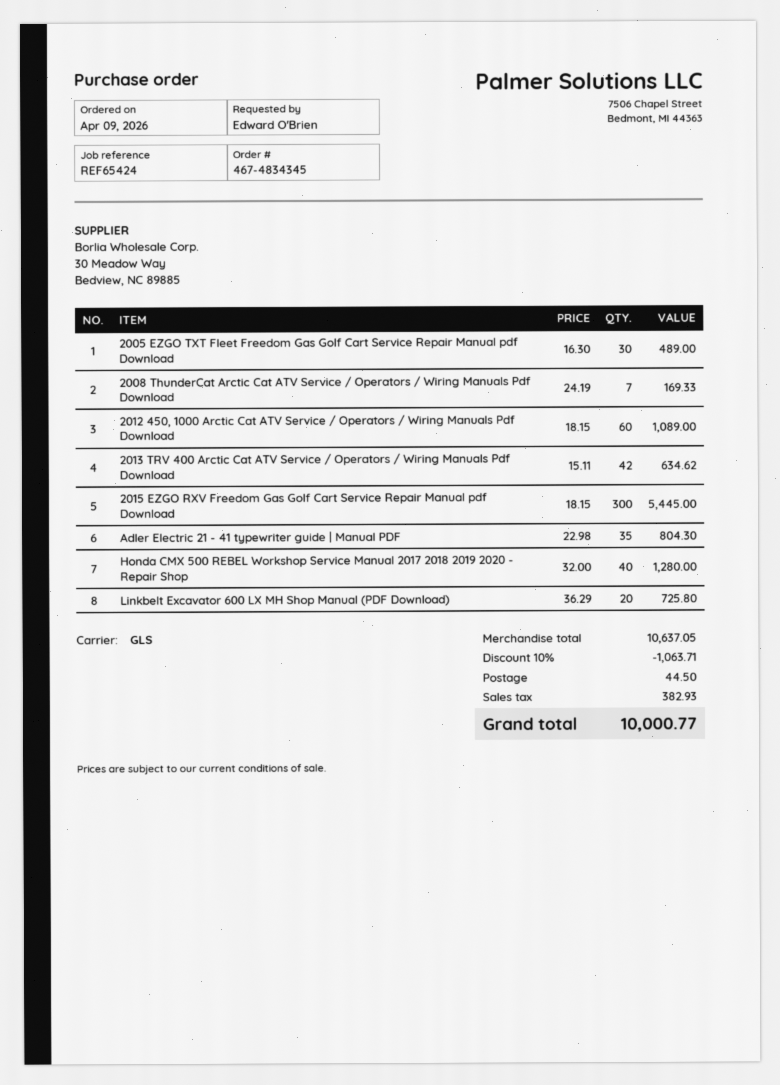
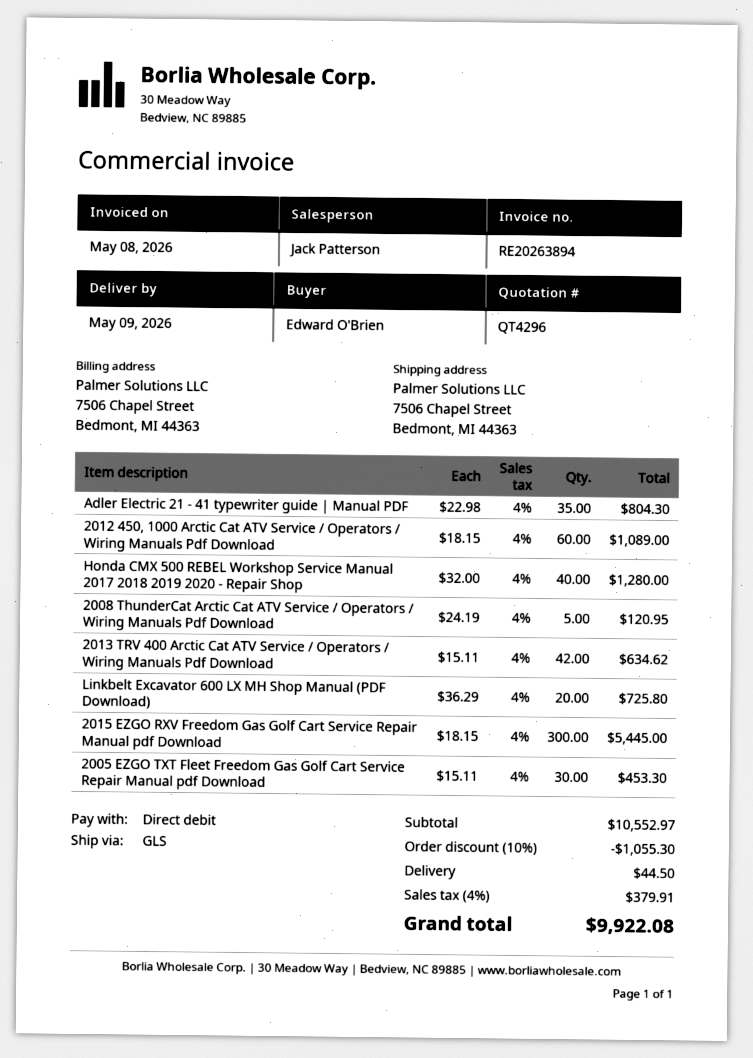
2005 EZGO TXT Fleet Freedom Gas Golf Cart Service Repair Manual pdf Download: 30 x 16.30 = 489.00 -> 30 x 15.11 = 453.30
2008 ThunderCat Arctic Cat ATV Service / Operators / Wiring Manuals Pdf Download: 7 x 24.19 = 169.33 -> 5 x 24.19 = 120.95
subtotal: 10637.05 -> 10552.97
discount: 10% = 1063.71 -> 10% = 1055.30
tax: 382.93 -> 379.91
total: 10000.77 -> 9922.08

